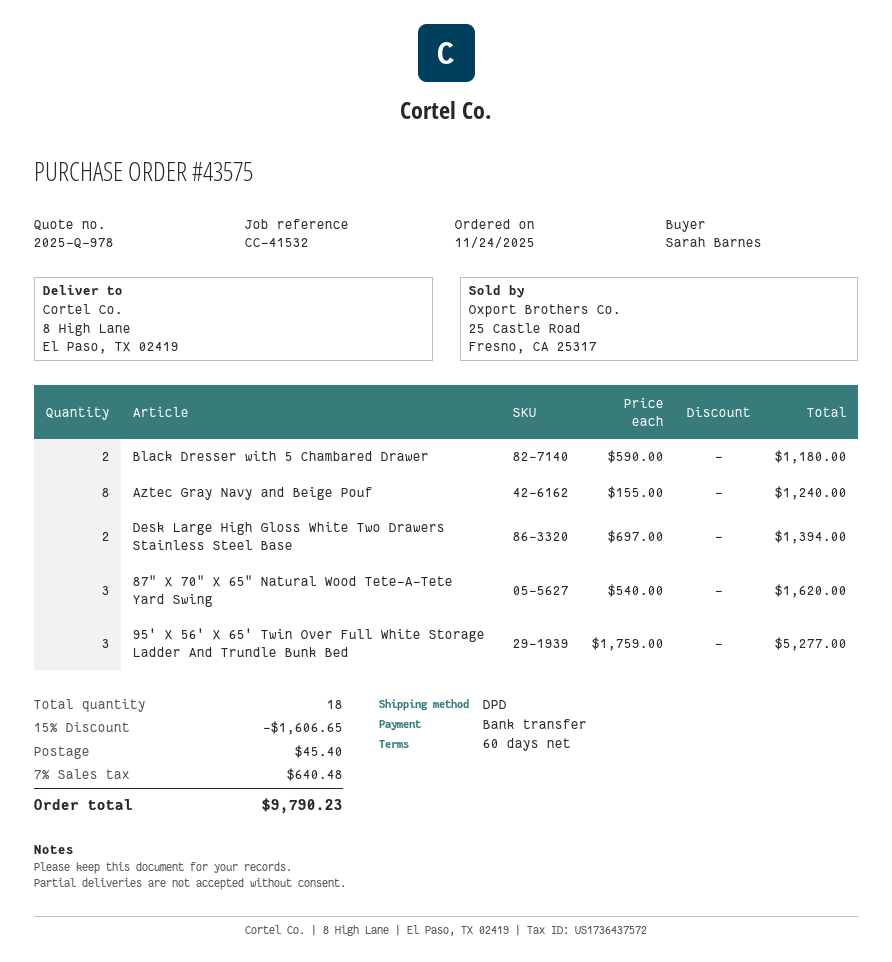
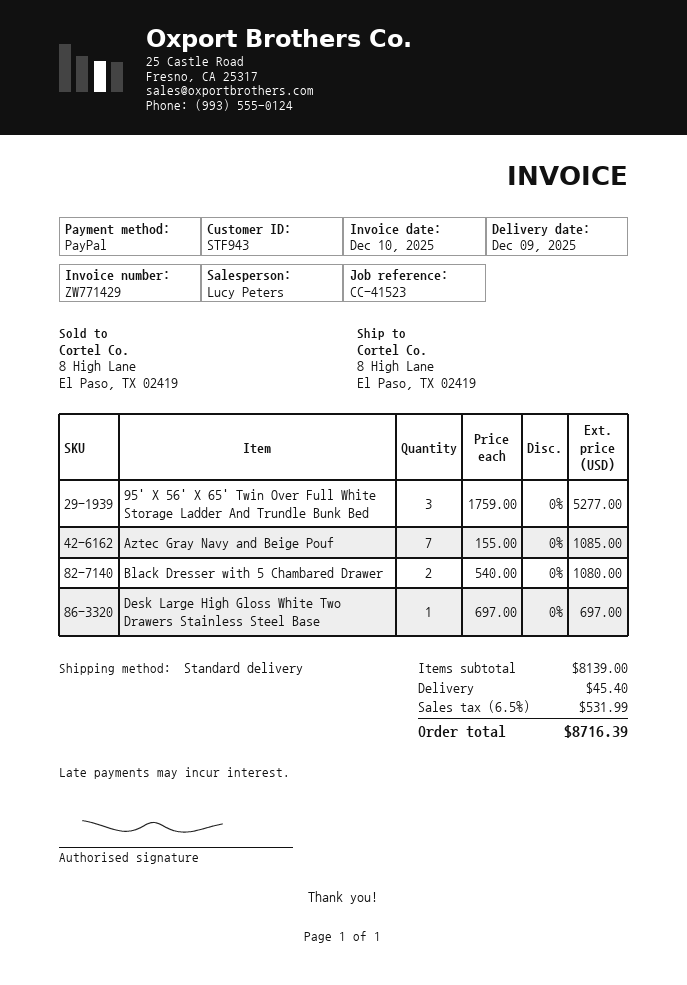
reference: CC-41532 -> CC-41523
payment method: bank transfer -> PayPal
shipping method: DPD -> standard
Black Dresser with 5 Chambared Drawer: 2 x 590.00 = 1180.00 -> 2 x 540.00 = 1080.00
Aztec Gray Navy and Beige Pouf: 8 x 155.00 = 1240.00 -> 7 x 155.00 = 1085.00
Desk Large High Gloss White Two Drawers Stainless Steel Base: 2 x 697.00 = 1394.00 -> 1 x 697.00 = 697.00
87" X 70" X 65" Natural Wood Tete-A-Tete Yard Swing: 3 x 540.00 = 1620.00 -> none
discount: 15% = 1606.65 -> none
tax: 7% = 640.48 -> 6.5% = 531.99
total: 9790.23 -> 8716.39

